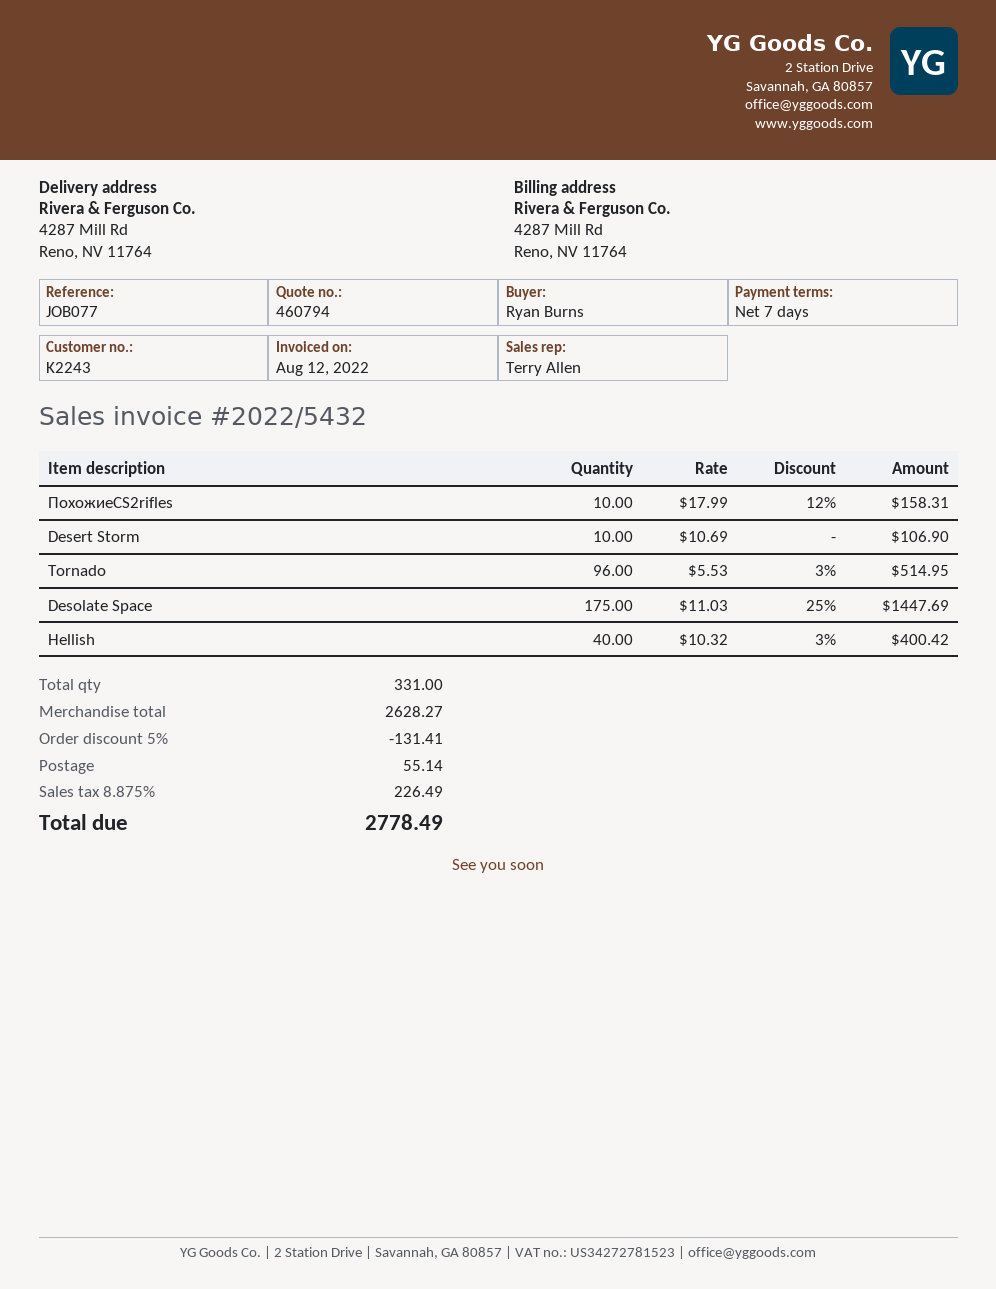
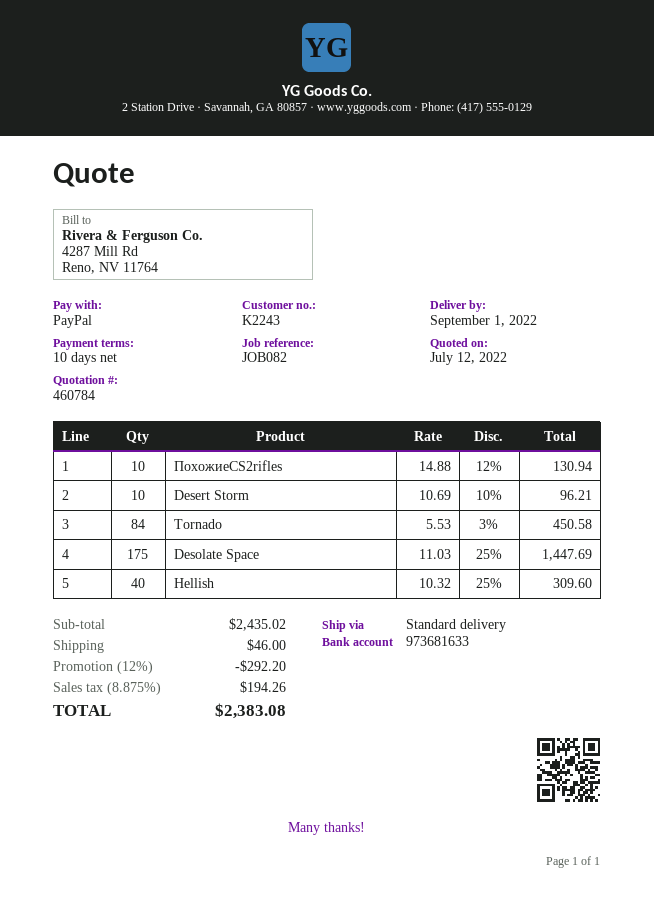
quote number: 460794 -> 460784
payment terms: 7 days -> 10 days
reference: JOB077 -> JOB082
ПохожиеCS2rifles: 10 x 17.99 - 12% = 158.31 -> 10 x 14.88 - 12% = 130.94
Desert Storm: 10 x 10.69 = 106.90 -> 10 x 10.69 - 10% = 96.21
Tornado: 96 x 5.53 - 3% = 514.95 -> 84 x 5.53 - 3% = 450.58
Hellish: 40 x 10.32 - 3% = 400.42 -> 40 x 10.32 - 25% = 309.60
subtotal: 2628.27 -> 2435.02
discount: 5% = 131.41 -> 12% = 292.20
shipping: 55.14 -> 46.00
tax: 8.875% = 226.49 -> 8.875% = 194.26
total: 2778.49 -> 2383.08

